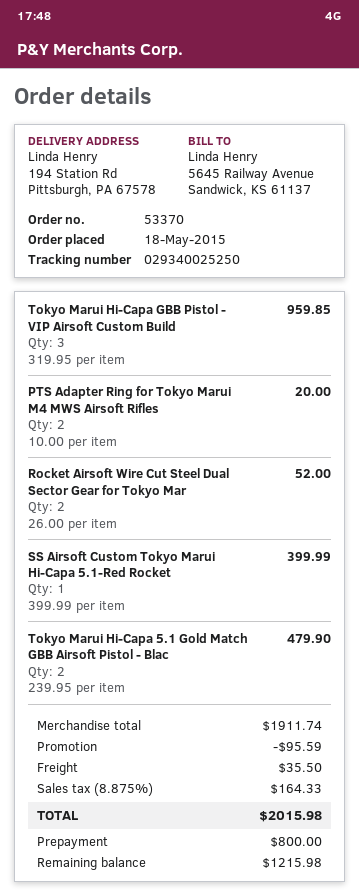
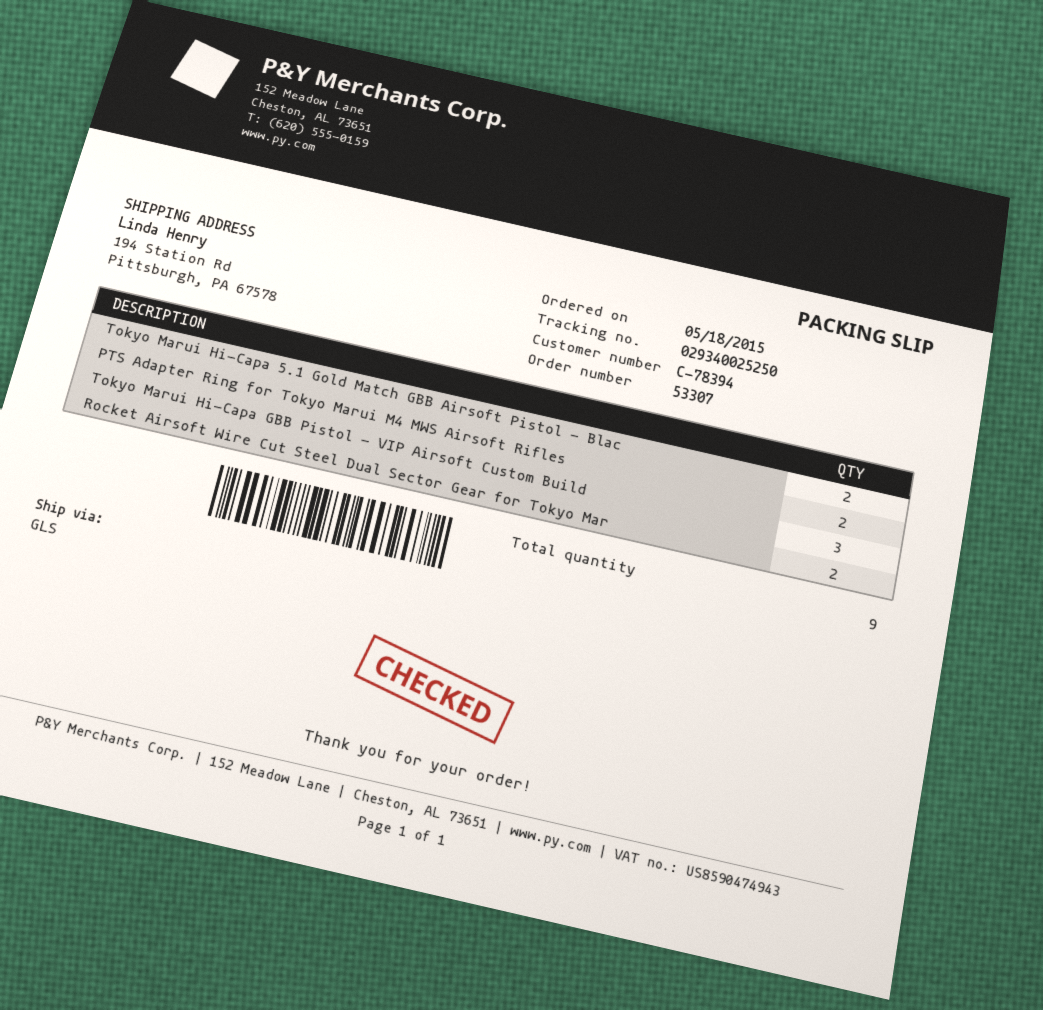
order number: 53370 -> 53307
SS Airsoft Custom Tokyo Marui Hi-Capa 5.1-Red Rocket: 1 -> none

